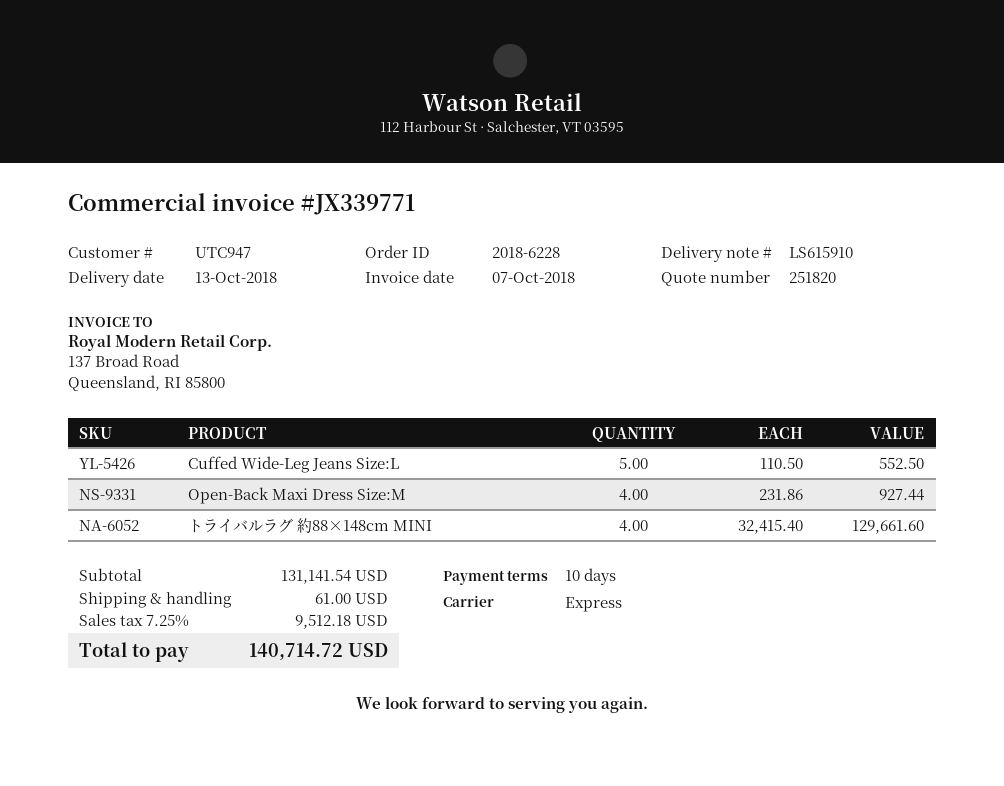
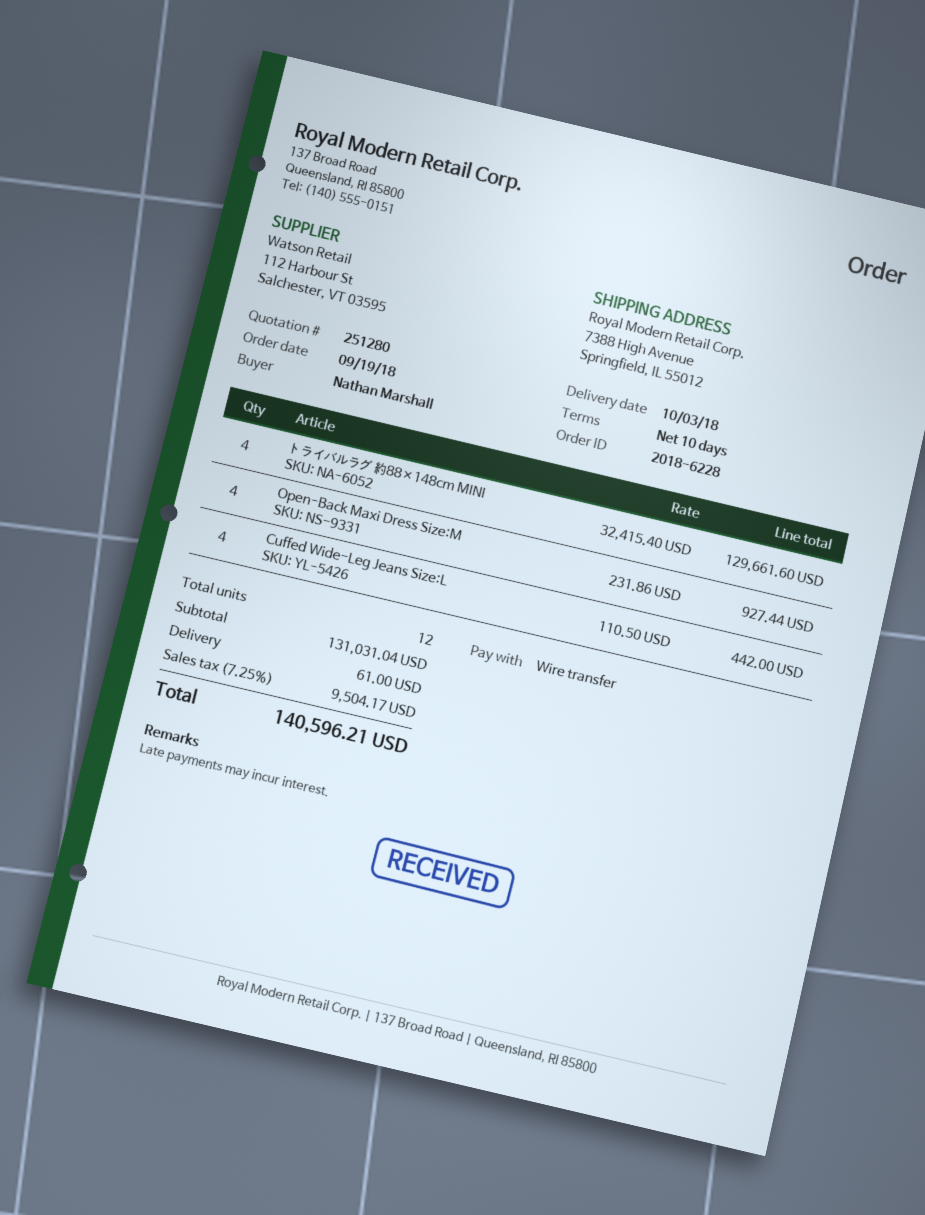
quote number: 251820 -> 251280
delivery date: 2018-10-13 -> 2018-10-03
Cuffed Wide-Leg Jeans Size:L: 5 x 110.50 = 552.50 -> 4 x 110.50 = 442.00
subtotal: 131141.54 -> 131031.04
tax: 7.25% = 9512.18 -> 7.25% = 9504.17
total: 140714.72 -> 140596.21

